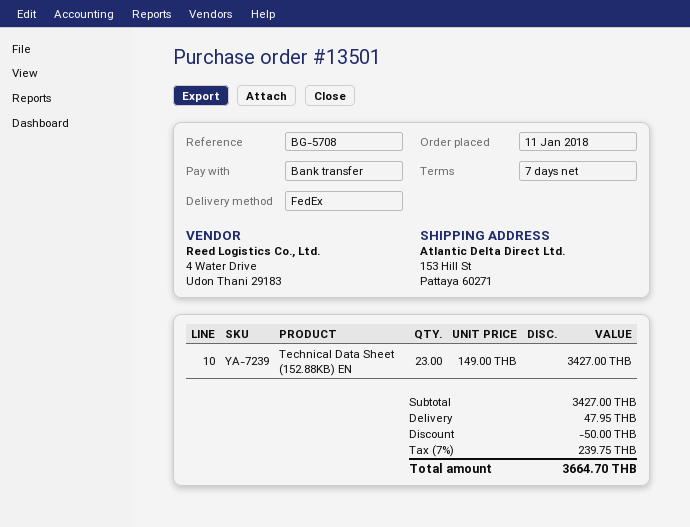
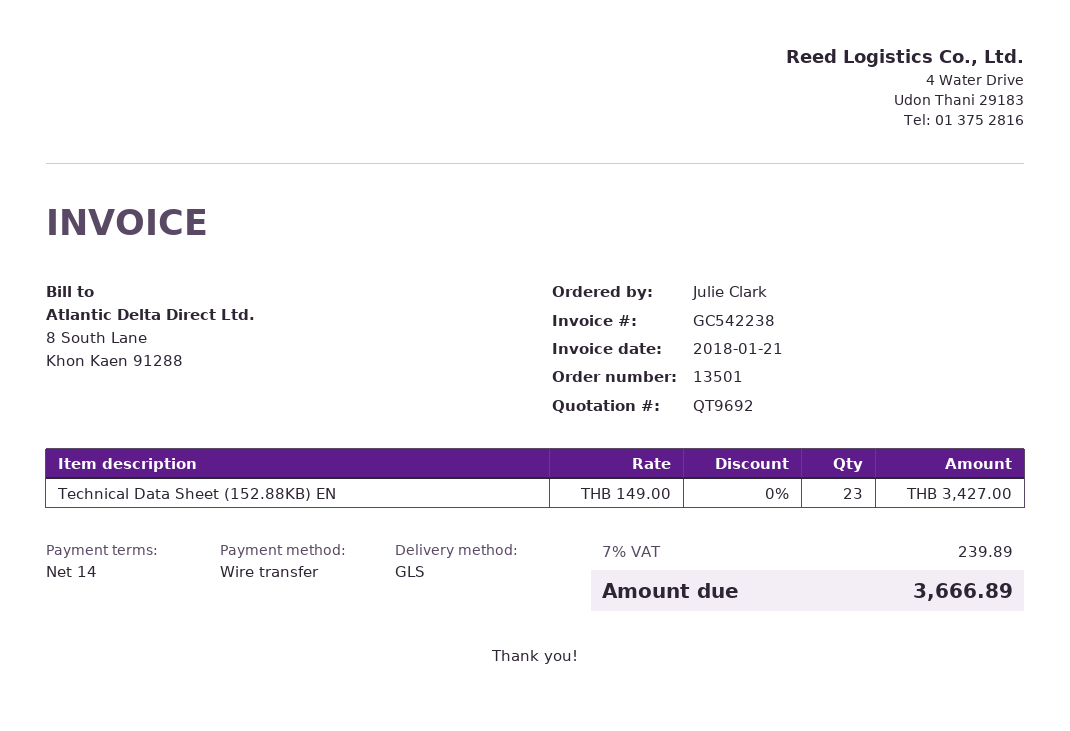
payment terms: 7 days -> 14 days
shipping method: FedEx -> GLS
discount: 50.00 -> none
shipping: 47.95 -> none
tax: 7% = 239.75 -> 7% = 239.89
total: 3664.70 -> 3666.89

